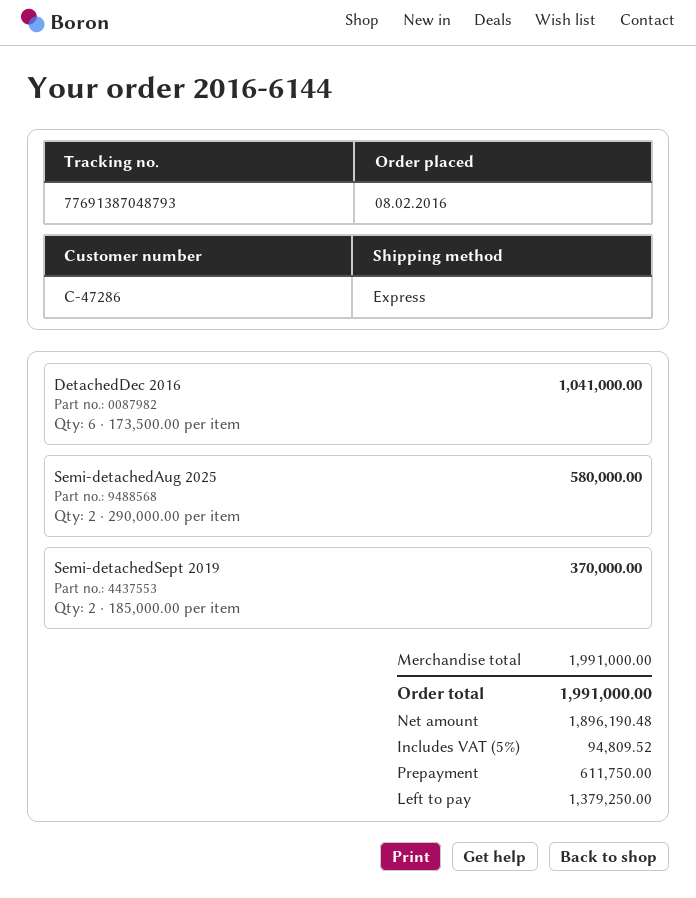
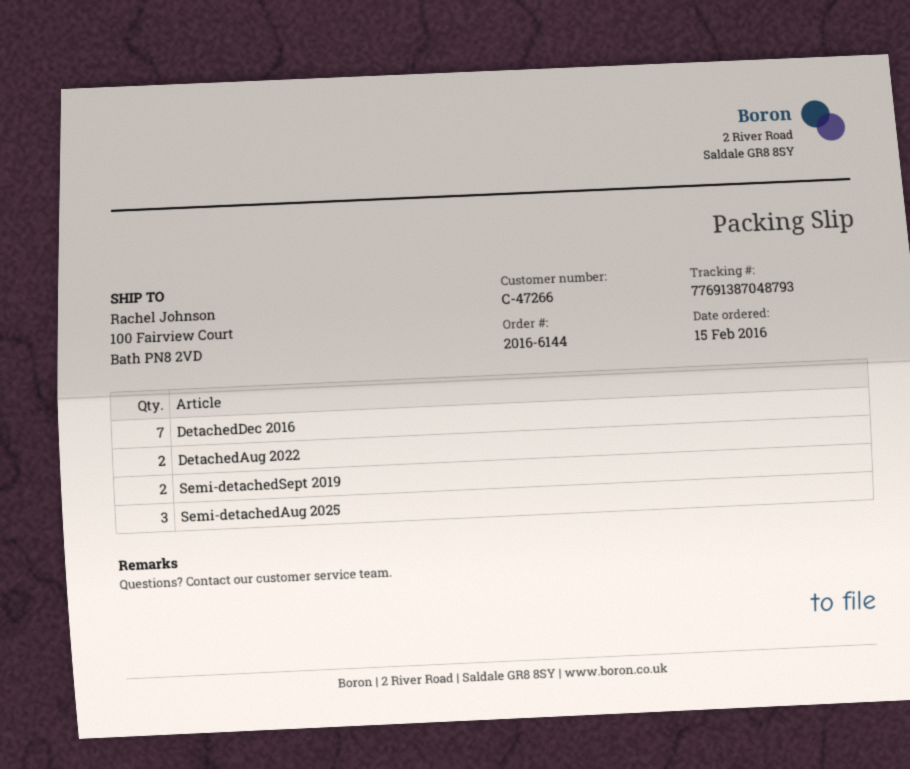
order date: 2016-02-08 -> 2016-02-15
customer number: C-47286 -> C-47266
DetachedDec 2016: 6 -> 7
Semi-detachedAug 2025: 2 -> 3
DetachedAug 2022: none -> 2

